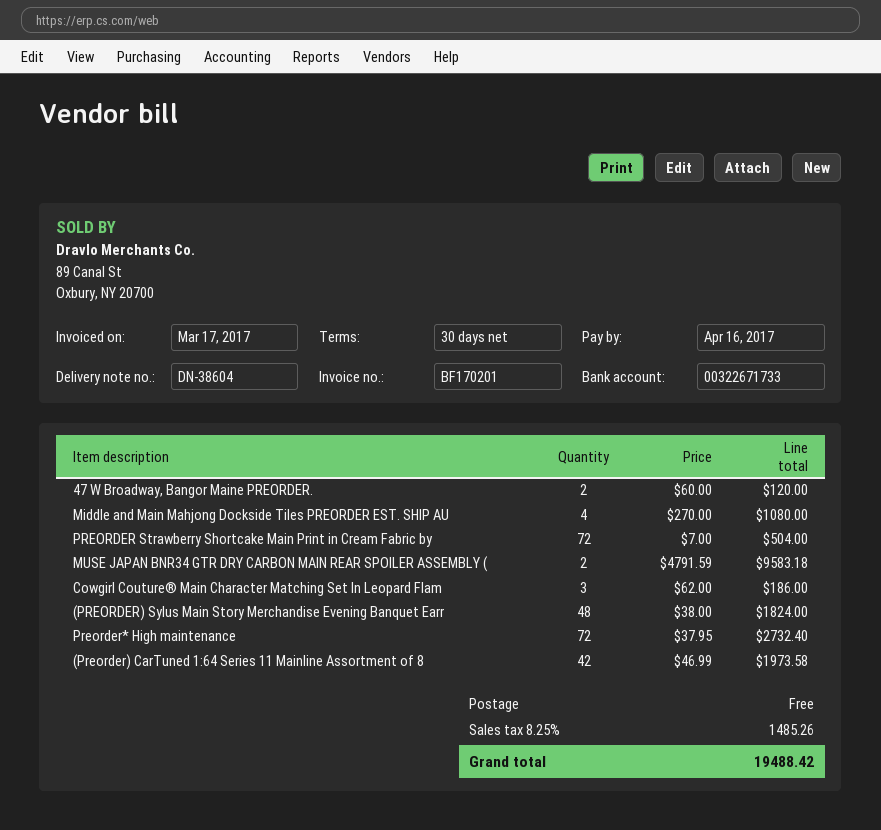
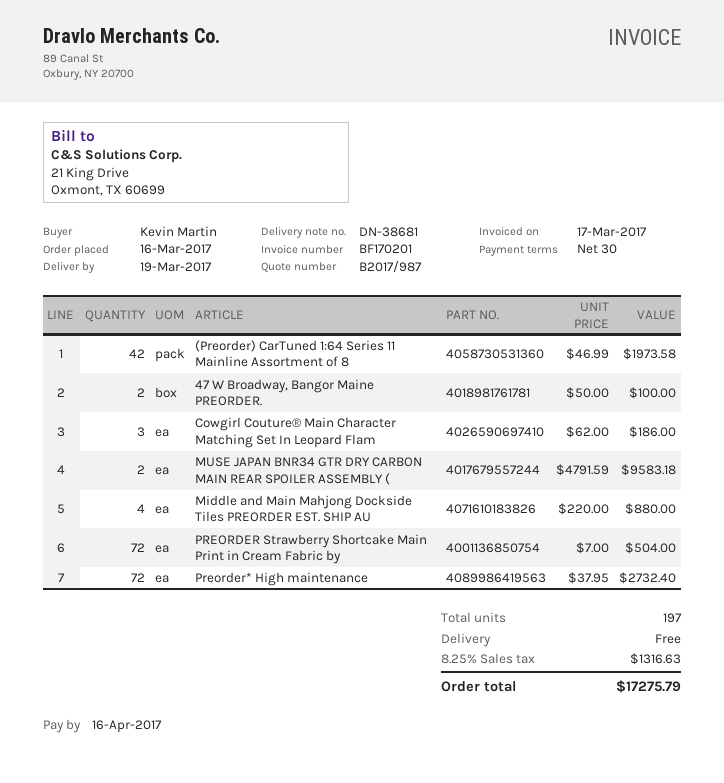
delivery note number: DN-38604 -> DN-38681
47 W Broadway, Bangor Maine PREORDER.: 2 x 60.00 = 120.00 -> 2 x 50.00 = 100.00
Middle and Main Mahjong Dockside Tiles PREORDER EST. SHIP AU: 4 x 270.00 = 1080.00 -> 4 x 220.00 = 880.00
(PREORDER) Sylus Main Story Merchandise Evening Banquet Earr: 48 x 38.00 = 1824.00 -> none
tax: 8.25% = 1485.26 -> 8.25% = 1316.63
total: 19488.42 -> 17275.79

